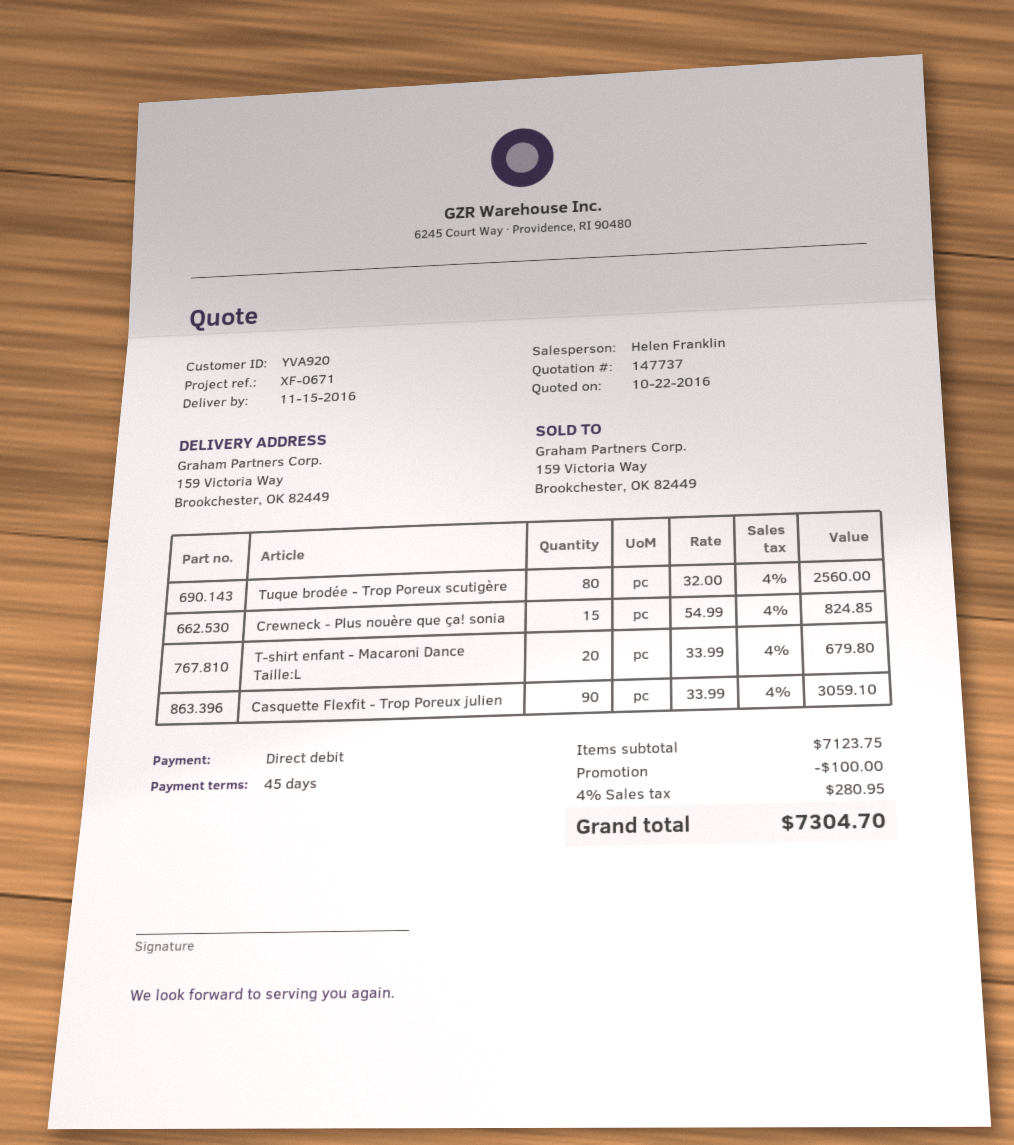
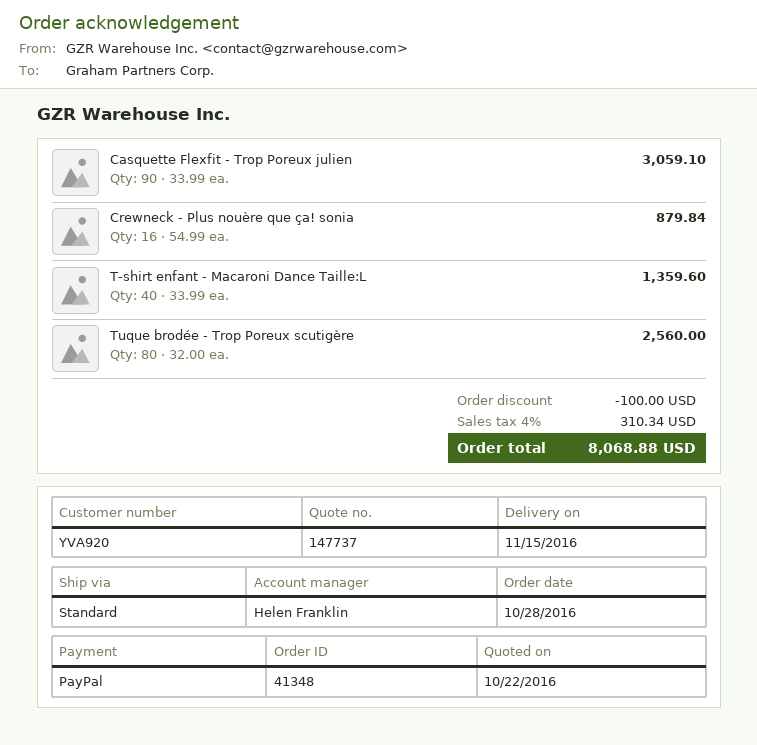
payment method: direct debit -> PayPal
Crewneck - Plus nouère que ça! sonia: 15 x 54.99 = 824.85 -> 16 x 54.99 = 879.84
T-shirt enfant - Macaroni Dance Taille:L: 20 x 33.99 = 679.80 -> 40 x 33.99 = 1359.60
tax: 4% = 280.95 -> 4% = 310.34
total: 7304.70 -> 8068.88

